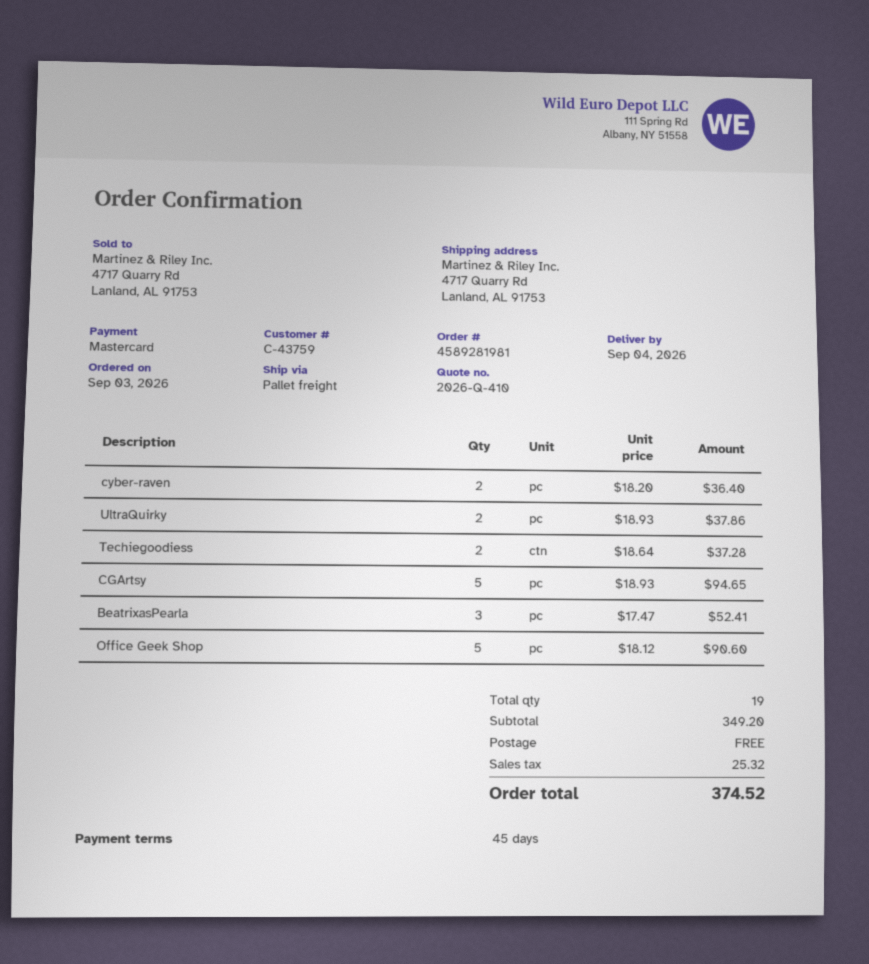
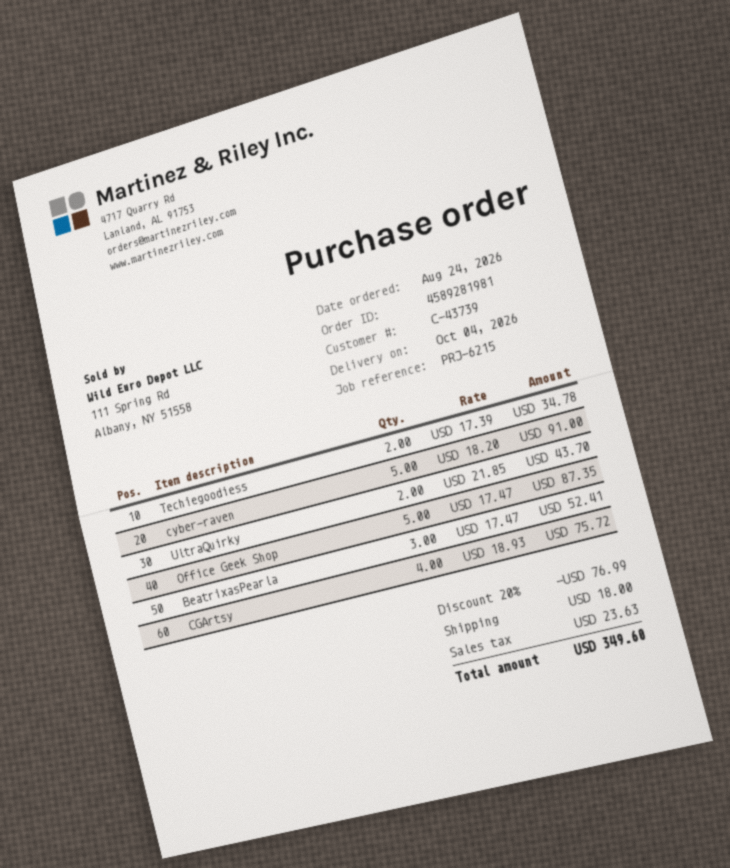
order date: 2026-09-03 -> 2026-08-24
delivery date: 2026-09-04 -> 2026-10-04
customer number: C-43759 -> C-43739
cyber-raven: 2 x 18.20 = 36.40 -> 5 x 18.20 = 91.00
UltraQuirky: 2 x 18.93 = 37.86 -> 2 x 21.85 = 43.70
Techiegoodiess: 2 x 18.64 = 37.28 -> 2 x 17.39 = 34.78
CGArtsy: 5 x 18.93 = 94.65 -> 4 x 18.93 = 75.72
Office Geek Shop: 5 x 18.12 = 90.60 -> 5 x 17.47 = 87.35
discount: none -> 20% = 76.99
shipping: 0.00 -> 18.00
tax: 25.32 -> 23.63
total: 374.52 -> 349.60

